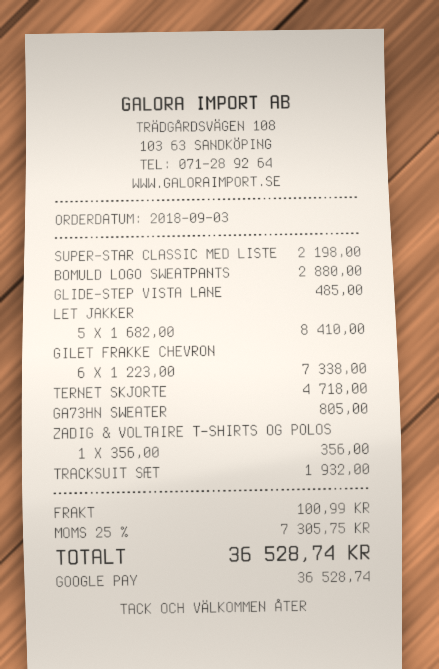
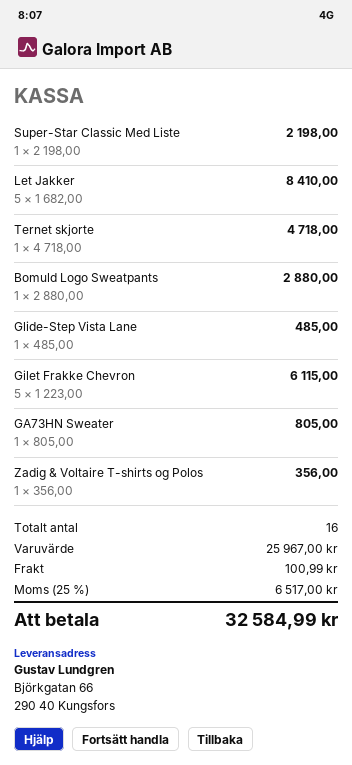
GILET FRAKKE CHEVRON: 6 x 1223.00 = 7338.00 -> 5 x 1223.00 = 6115.00
TRACKSUIT SÆT: 1 x 1932.00 = 1932.00 -> none
tax: 25% = 7305.75 -> 25% = 6517.00
total: 36528.74 -> 32584.99

